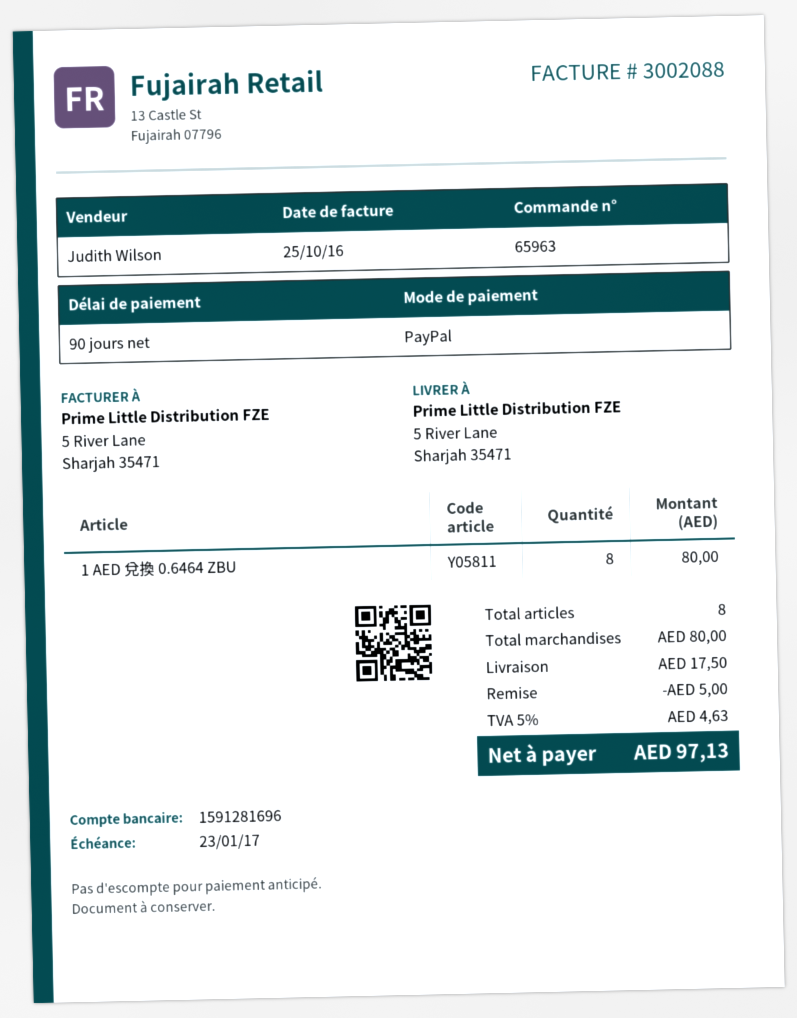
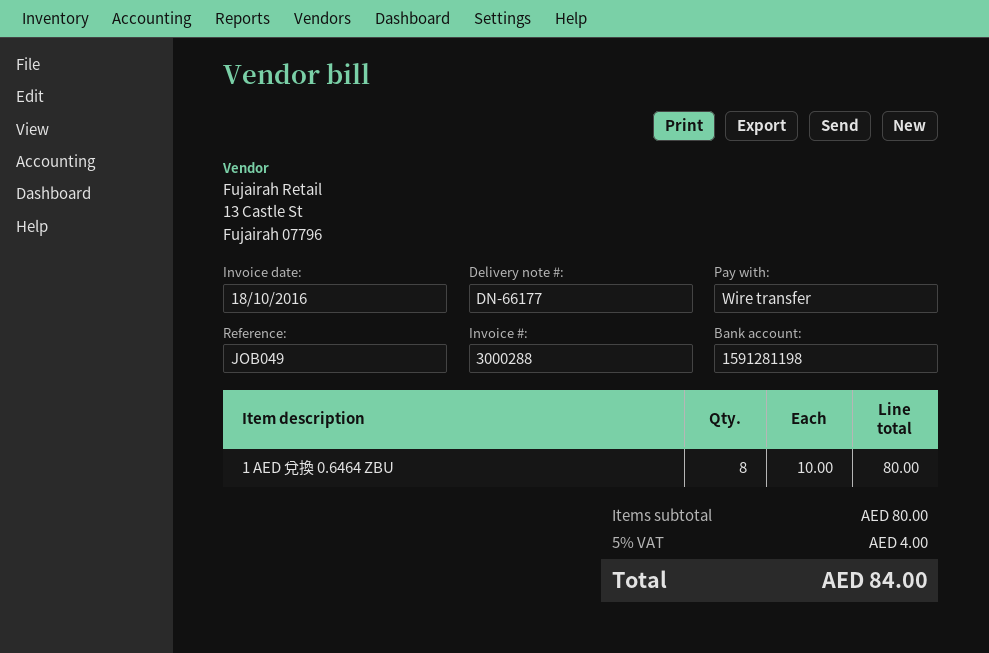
invoice number: 3002088 -> 3000288
invoice date: 2016-10-25 -> 2016-10-18
payment method: PayPal -> bank transfer
bank account: 1591281696 -> 1591281198
discount: 5.00 -> none
shipping: 17.50 -> none
tax: 5% = 4.63 -> 5% = 4.00
total: 97.13 -> 84.00

